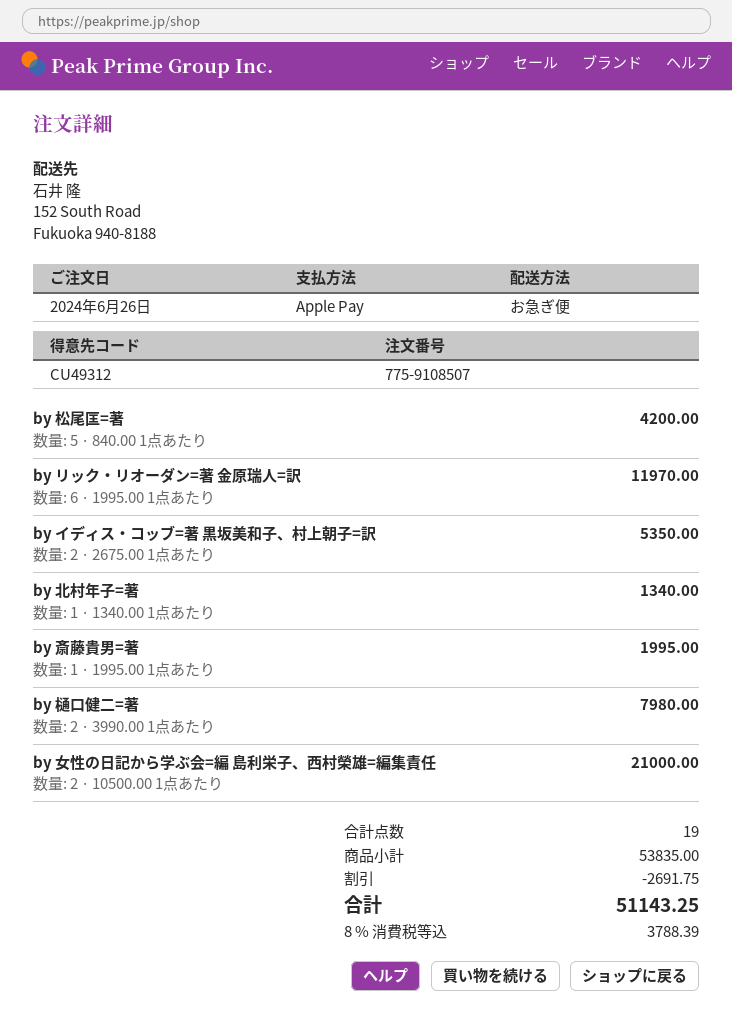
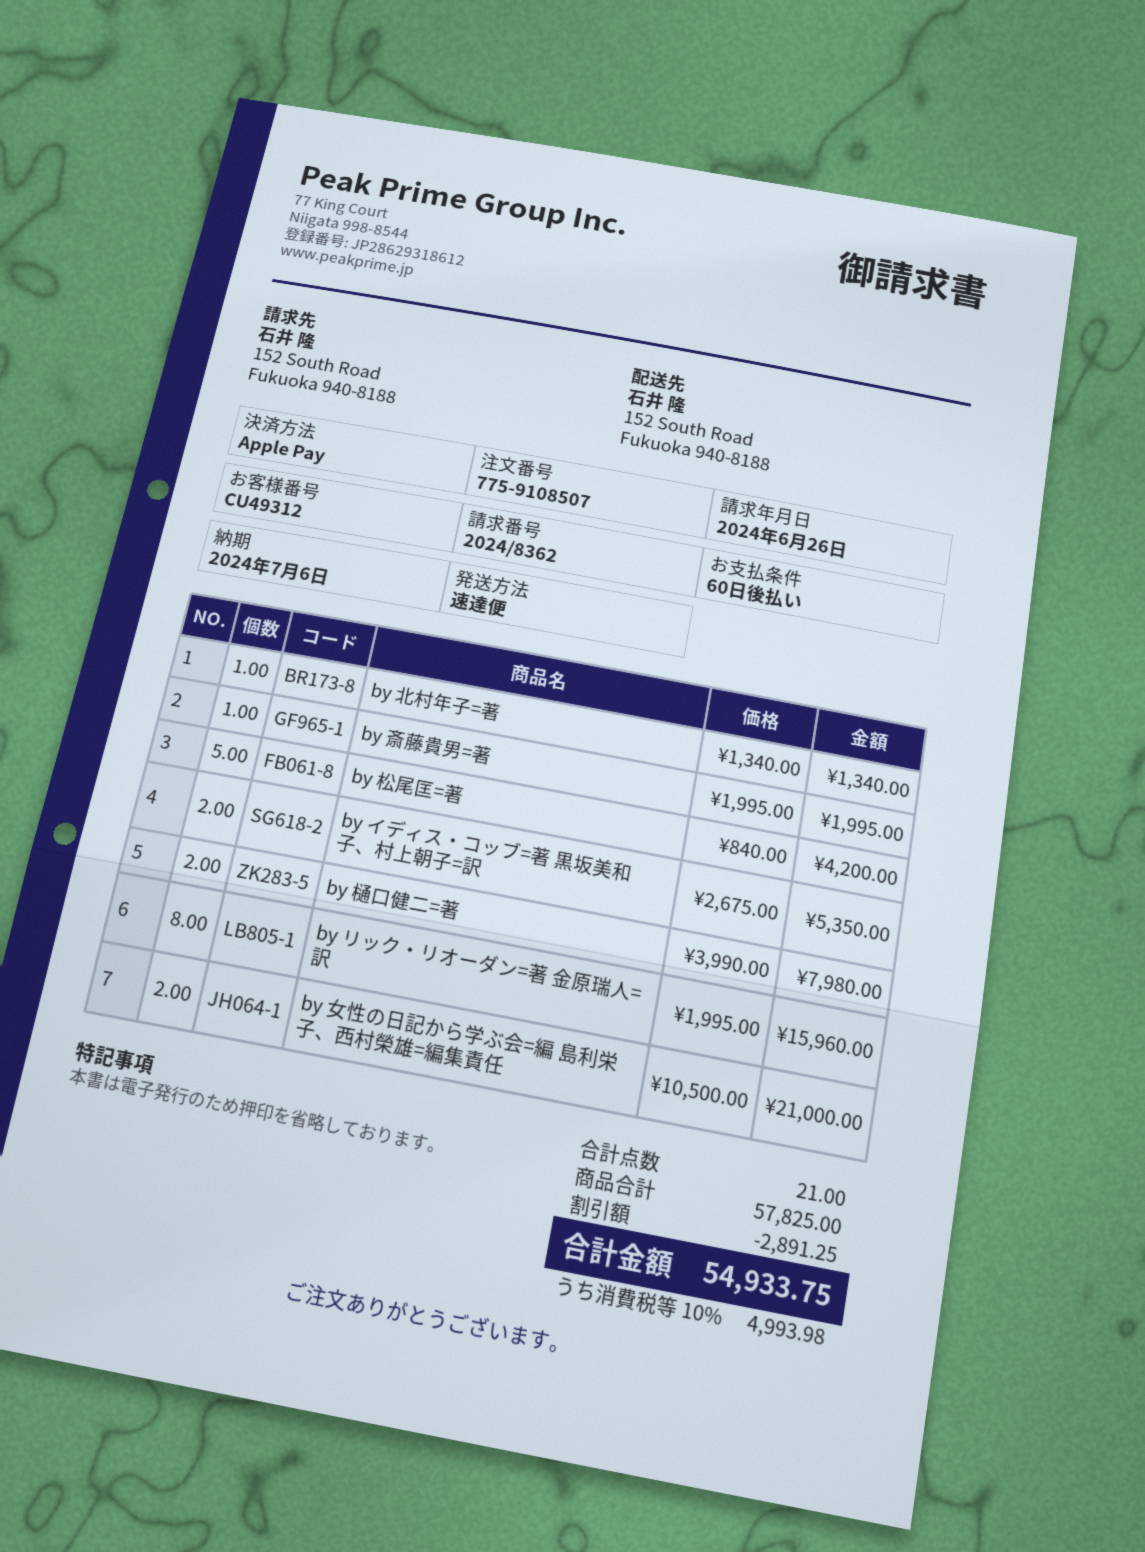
by リック・リオーダン=著 金原瑞人=訳: 6 x 1995.00 = 11970.00 -> 8 x 1995.00 = 15960.00
total quantity: 19 -> 21
subtotal: 53835.00 -> 57825.00
discount: 2691.75 -> 2891.25
tax: 8% = 3788.39 -> 10% = 4993.98
total: 51143.25 -> 54933.75

